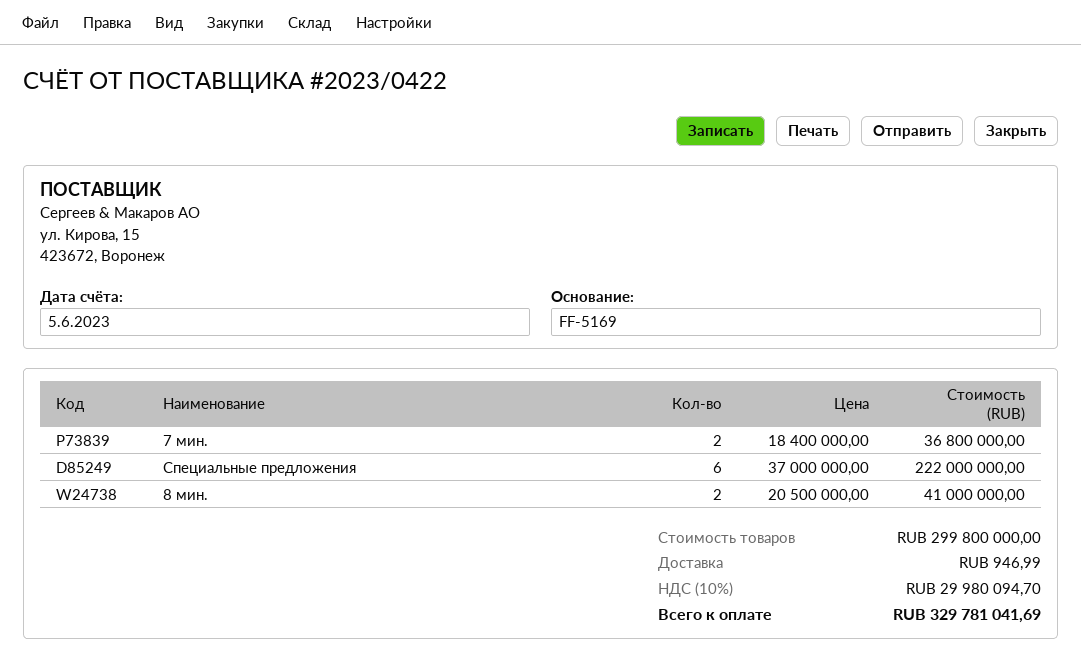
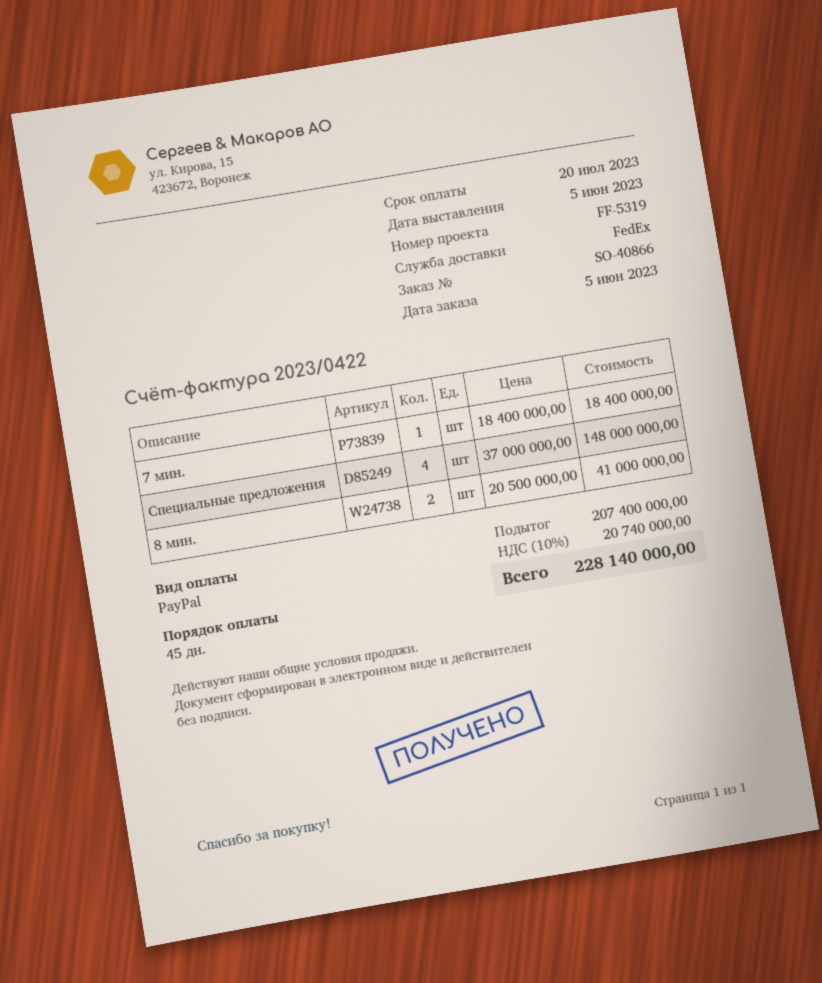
reference: FF-5169 -> FF-5319
7 мин.: 2 x 18400000.00 = 36800000.00 -> 1 x 18400000.00 = 18400000.00
Специальные предложения: 6 x 37000000.00 = 222000000.00 -> 4 x 37000000.00 = 148000000.00
subtotal: 299800000.00 -> 207400000.00
shipping: 946.99 -> none
tax: 10% = 29980094.70 -> 10% = 20740000.00
total: 329781041.69 -> 228140000.00

